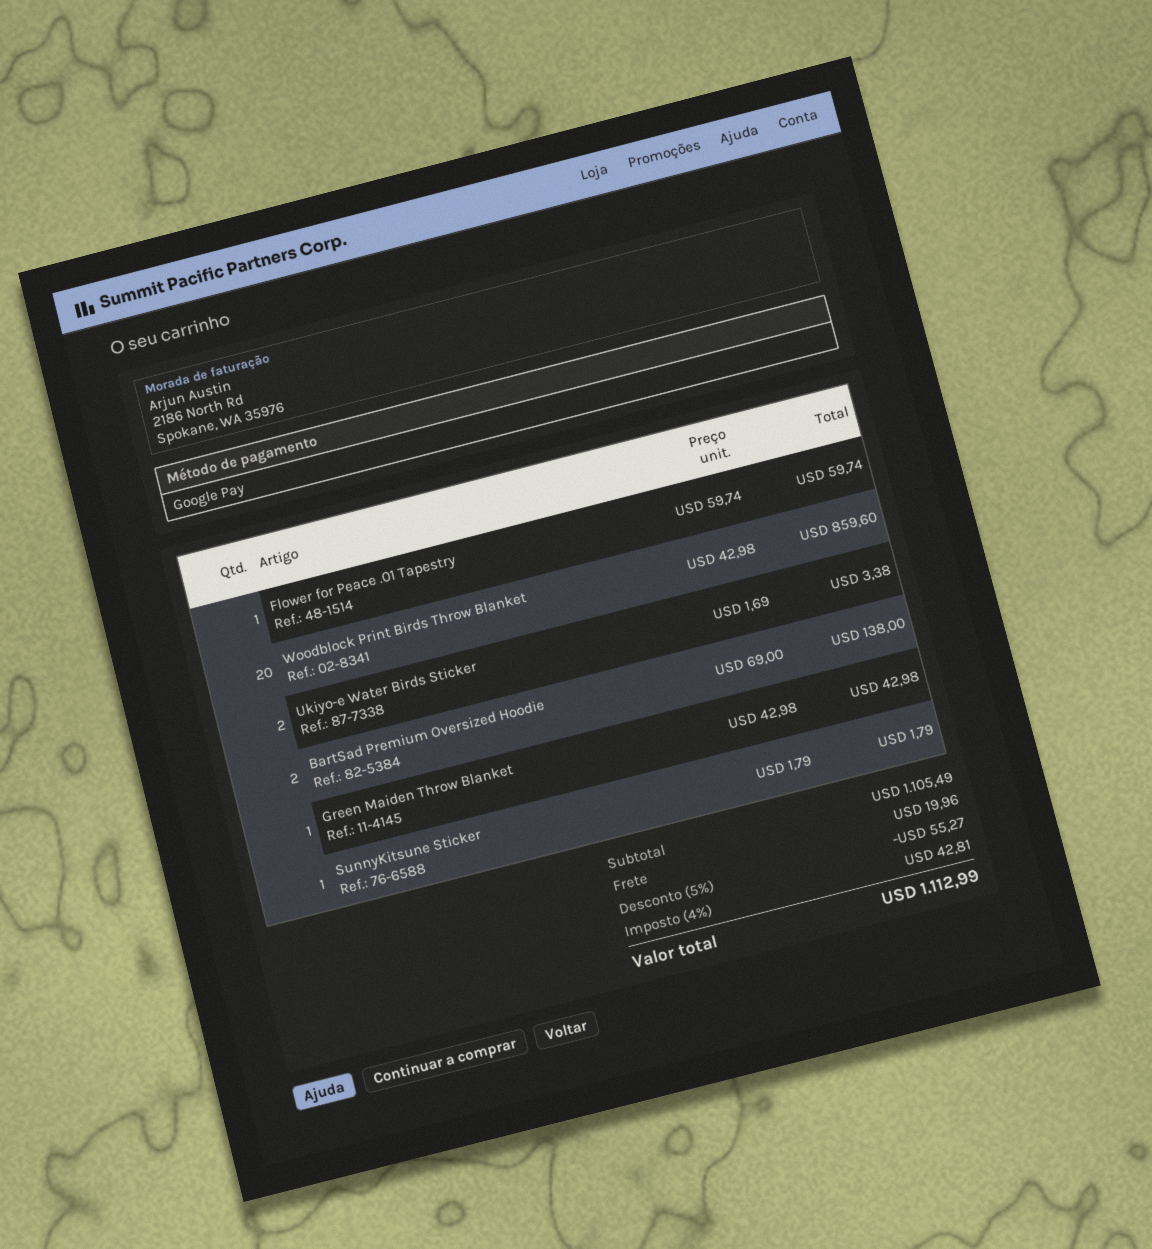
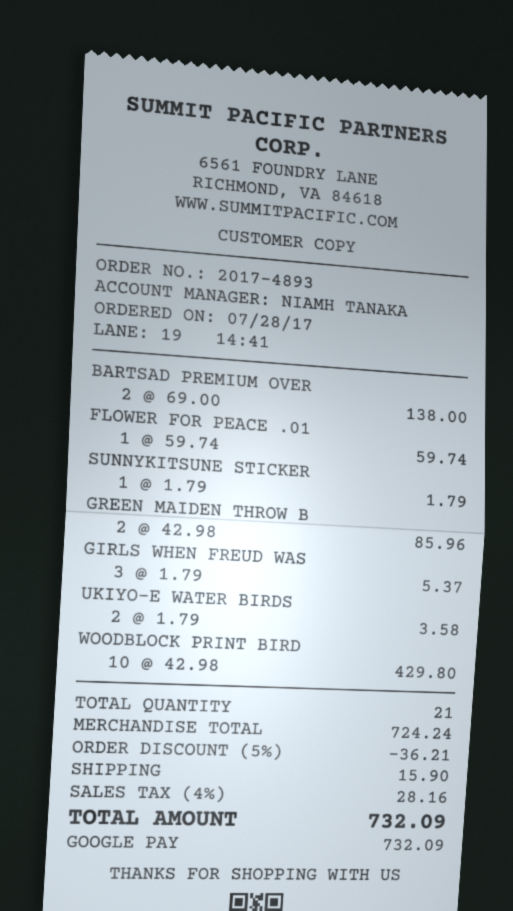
Woodblock Print Birds Throw Blanket: 20 x 42.98 = 859.60 -> 10 x 42.98 = 429.80
Ukiyo-e Water Birds Sticker: 2 x 1.69 = 3.38 -> 2 x 1.79 = 3.58
Green Maiden Throw Blanket: 1 x 42.98 = 42.98 -> 2 x 42.98 = 85.96
GIRLS WHEN FREUD WAS: none -> 3 x 1.79 = 5.37
subtotal: 1105.49 -> 724.24
discount: 5% = 55.27 -> 5% = 36.21
shipping: 19.96 -> 15.90
tax: 4% = 42.81 -> 4% = 28.16
total: 1112.99 -> 732.09

